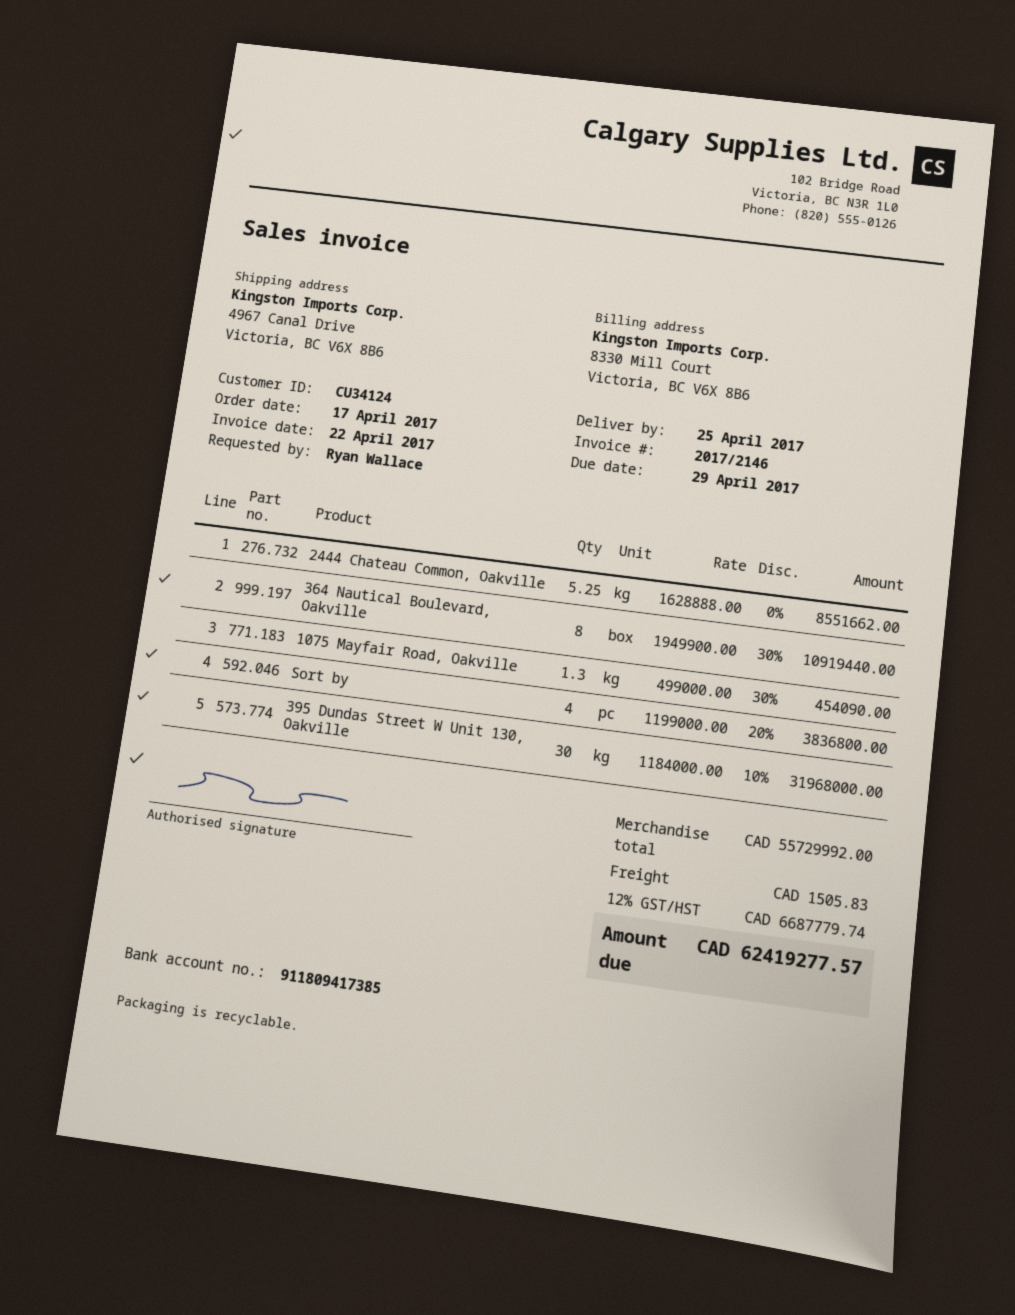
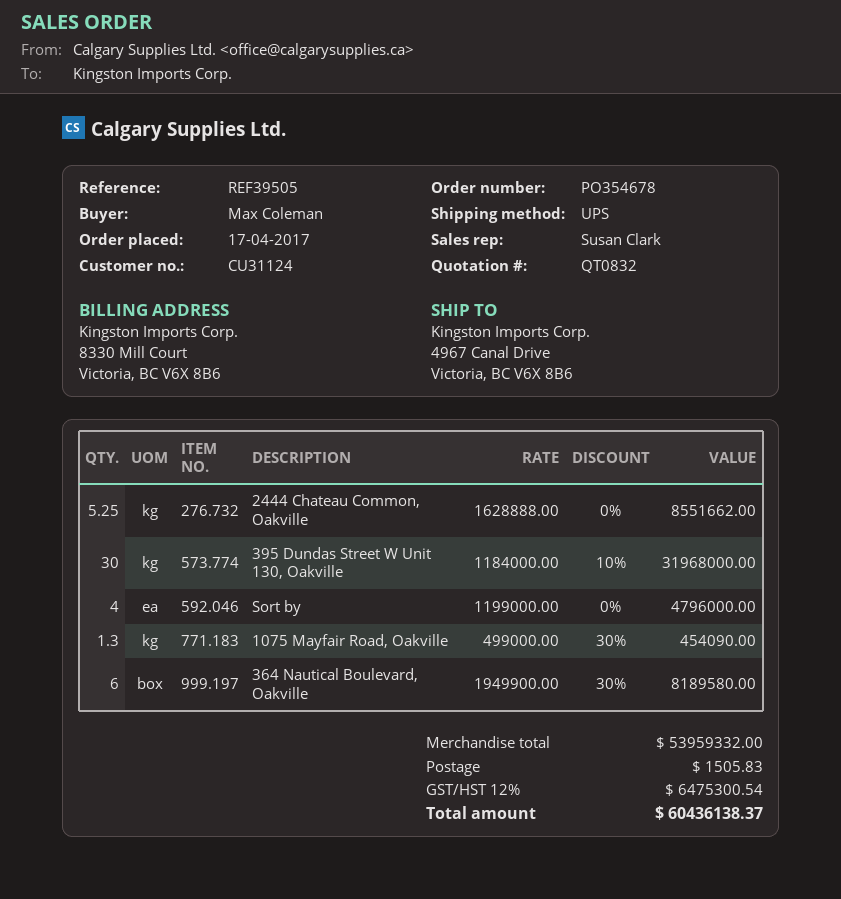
customer number: CU34124 -> CU31124
ordered by: Ryan Wallace -> Max Coleman
364 Nautical Boulevard, Oakville: 8 x 1949900.00 - 30% = 10919440.00 -> 6 x 1949900.00 - 30% = 8189580.00
Sort by: 4 x 1199000.00 - 20% = 3836800.00 -> 4 x 1199000.00 = 4796000.00
subtotal: 55729992.00 -> 53959332.00
tax: 12% = 6687779.74 -> 12% = 6475300.54
total: 62419277.57 -> 60436138.37

